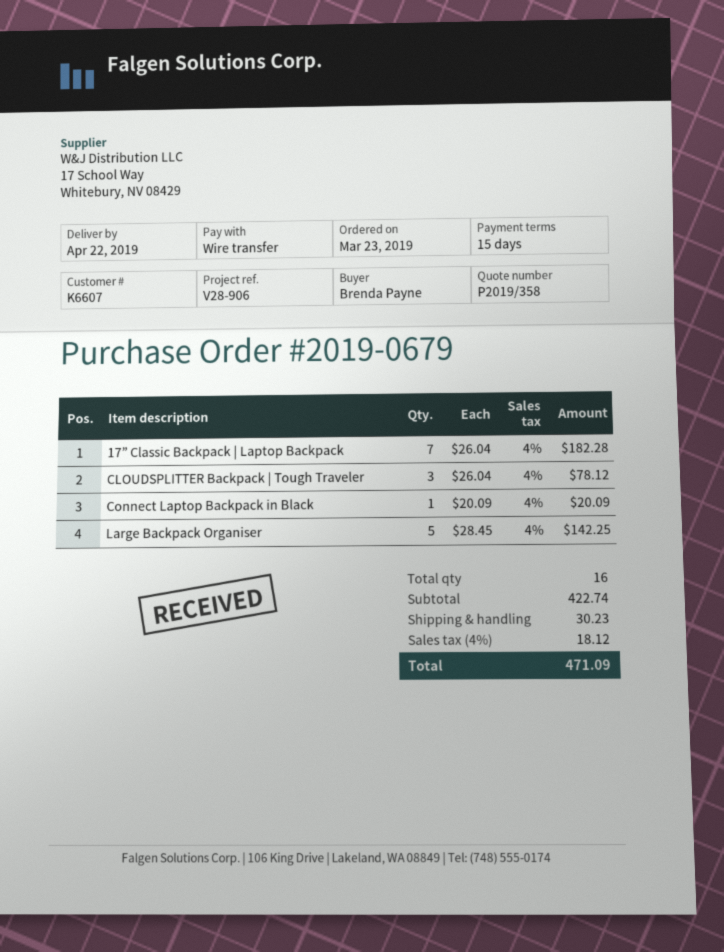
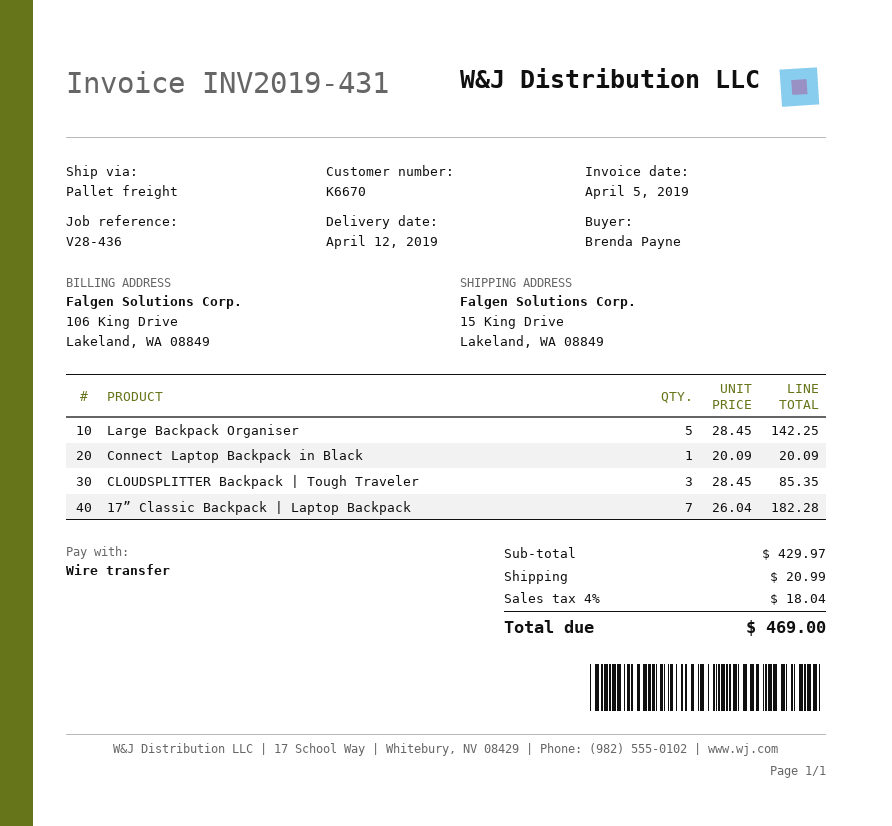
delivery date: 2019-04-22 -> 2019-04-12
customer number: K6607 -> K6670
reference: V28-906 -> V28-436
CLOUDSPLITTER Backpack | Tough Traveler: 3 x 26.04 = 78.12 -> 3 x 28.45 = 85.35
subtotal: 422.74 -> 429.97
shipping: 30.23 -> 20.99
tax: 4% = 18.12 -> 4% = 18.04
total: 471.09 -> 469.00

